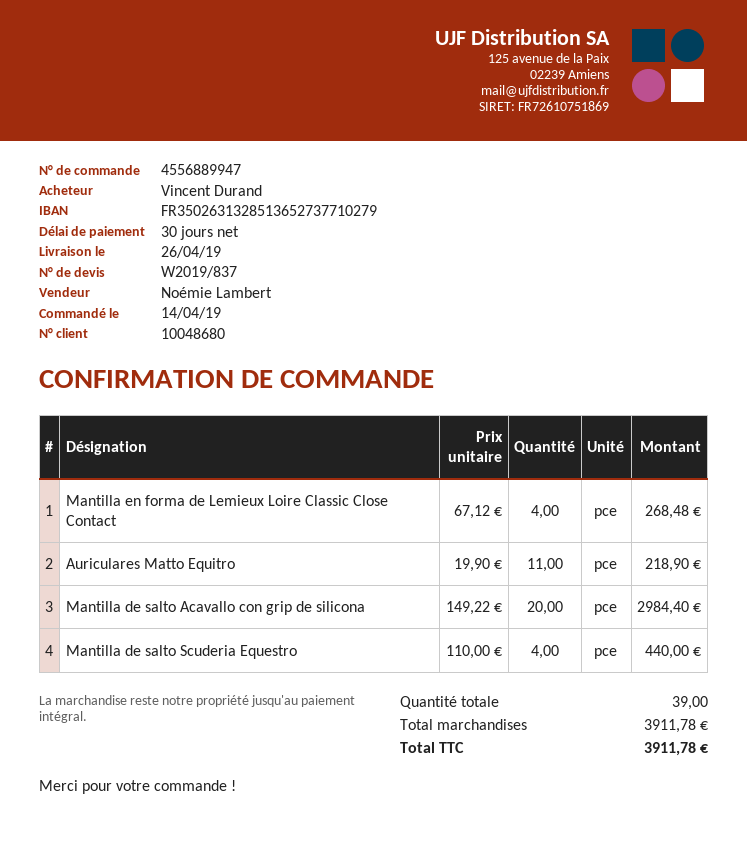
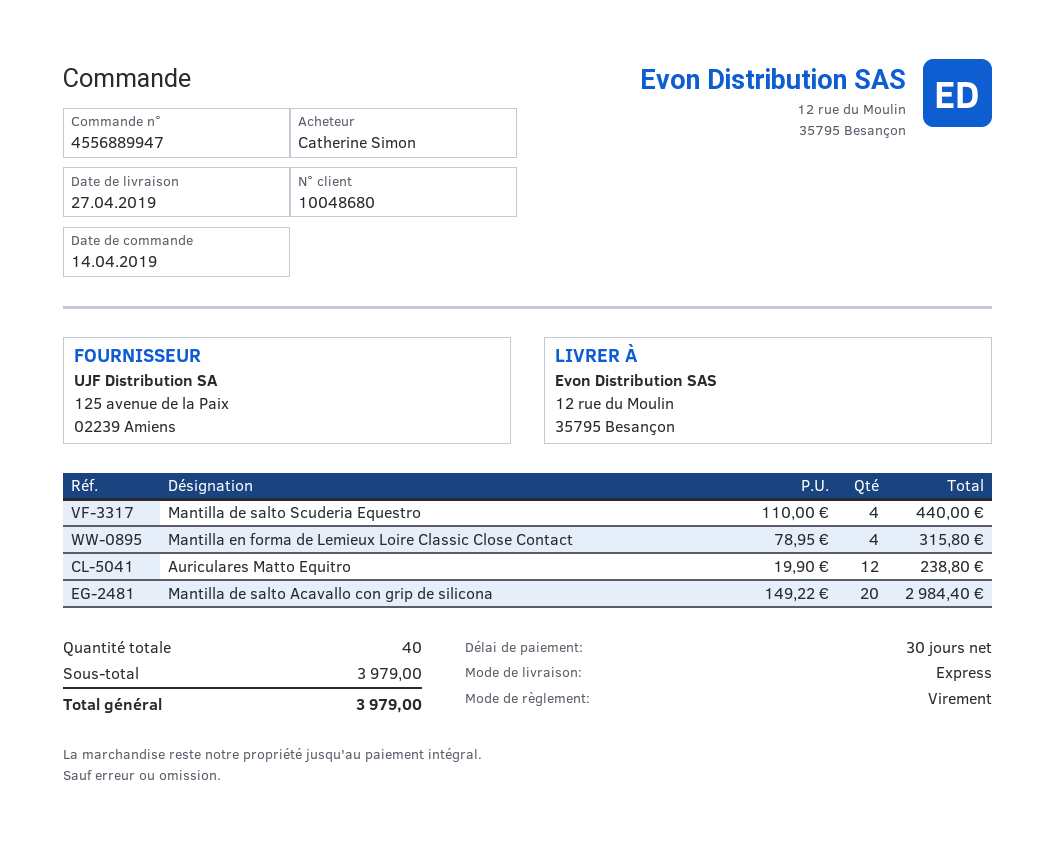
delivery date: 2019-04-26 -> 2019-04-27
ordered by: Vincent Durand -> Catherine Simon
Mantilla en forma de Lemieux Loire Classic Close Contact: 4 x 67.12 = 268.48 -> 4 x 78.95 = 315.80
Auriculares Matto Equitro: 11 x 19.90 = 218.90 -> 12 x 19.90 = 238.80
total quantity: 39 -> 40
subtotal: 3911.78 -> 3979.00
total: 3911.78 -> 3979.00

